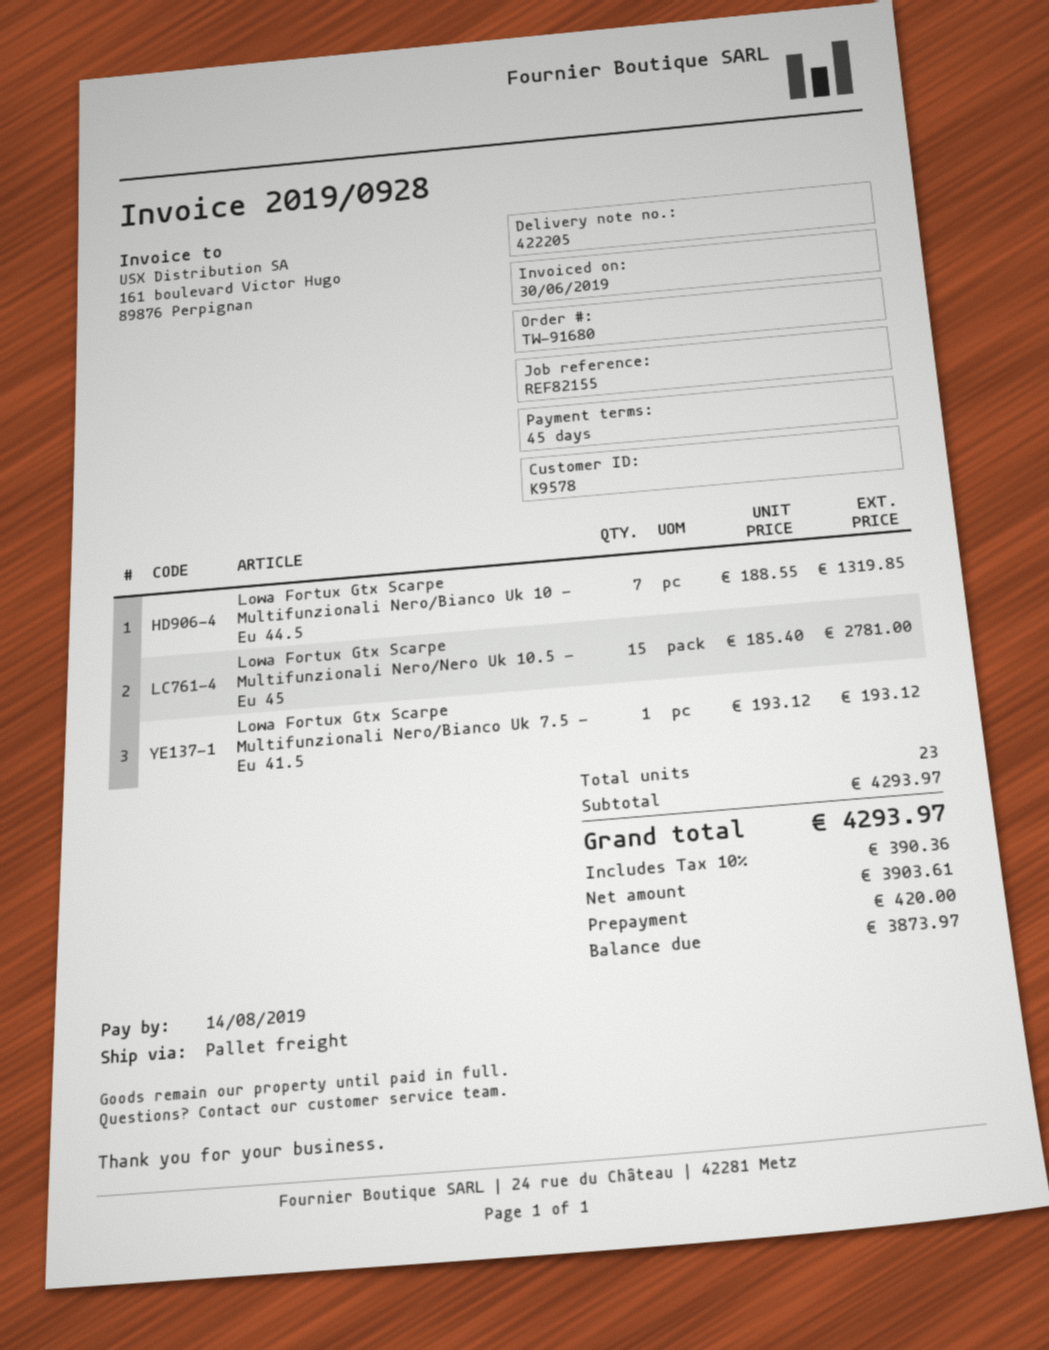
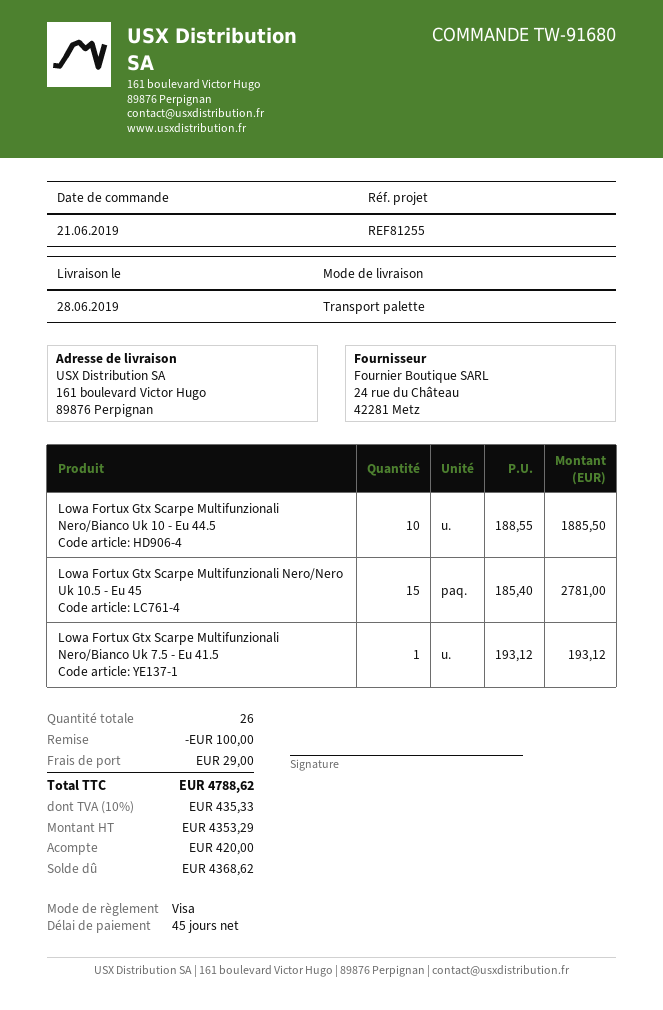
reference: REF82155 -> REF81255
Lowa Fortux Gtx Scarpe Multifunzionali Nero/Bianco Uk 10 - Eu 44.5: 7 x 188.55 = 1319.85 -> 10 x 188.55 = 1885.50
total quantity: 23 -> 26
discount: none -> 100.00
shipping: none -> 29.00
net: 3903.61 -> 4353.29
tax: 10% = 390.36 -> 10% = 435.33
total: 4293.97 -> 4788.62
balance: 3873.97 -> 4368.62

